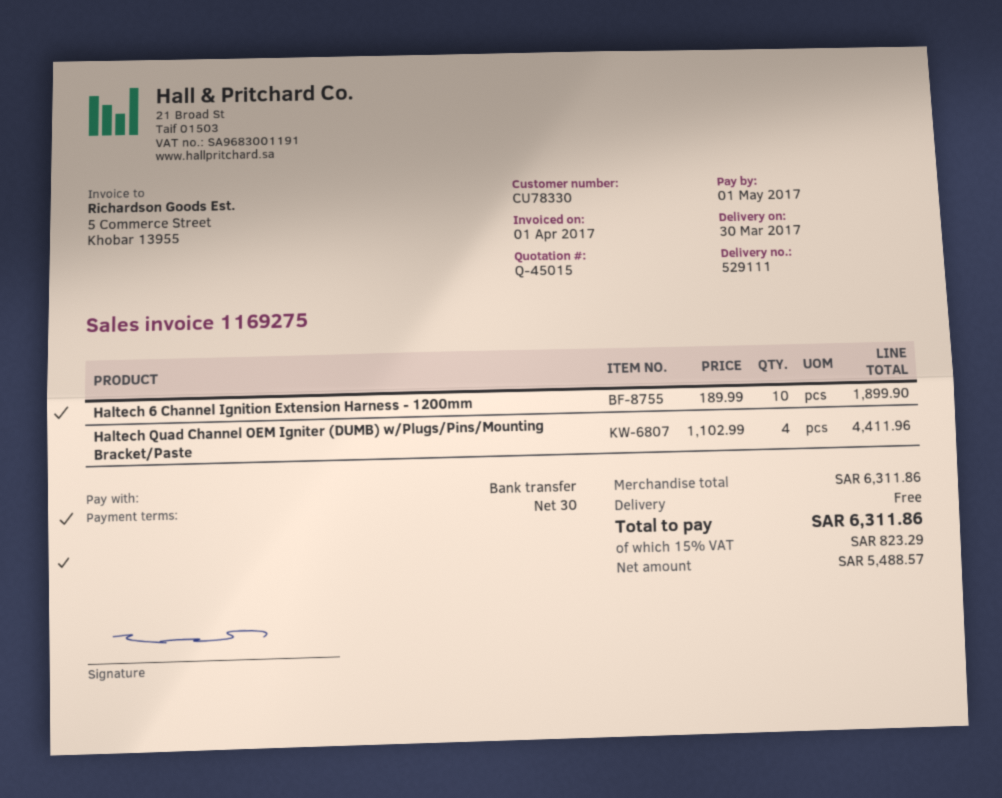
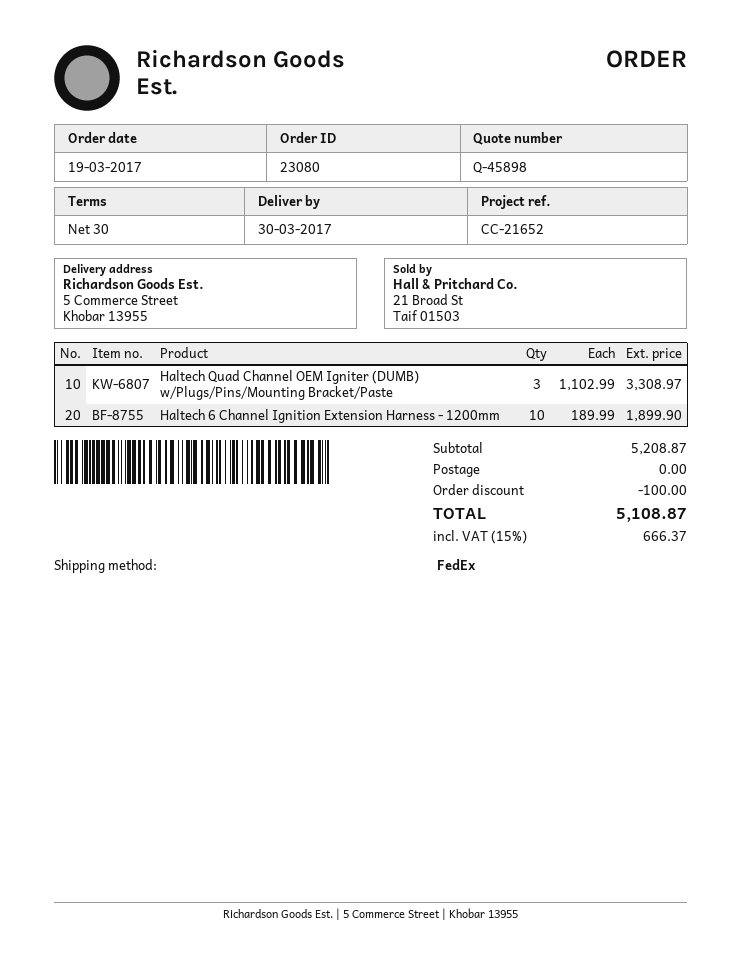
quote number: Q-45015 -> Q-45898
Haltech Quad Channel OEM Igniter (DUMB) w/Plugs/Pins/Mounting Bracket/Paste: 4 x 1102.99 = 4411.96 -> 3 x 1102.99 = 3308.97
subtotal: 6311.86 -> 5208.87
discount: none -> 100.00
tax: 15% = 823.29 -> 15% = 666.37
total: 6311.86 -> 5108.87

